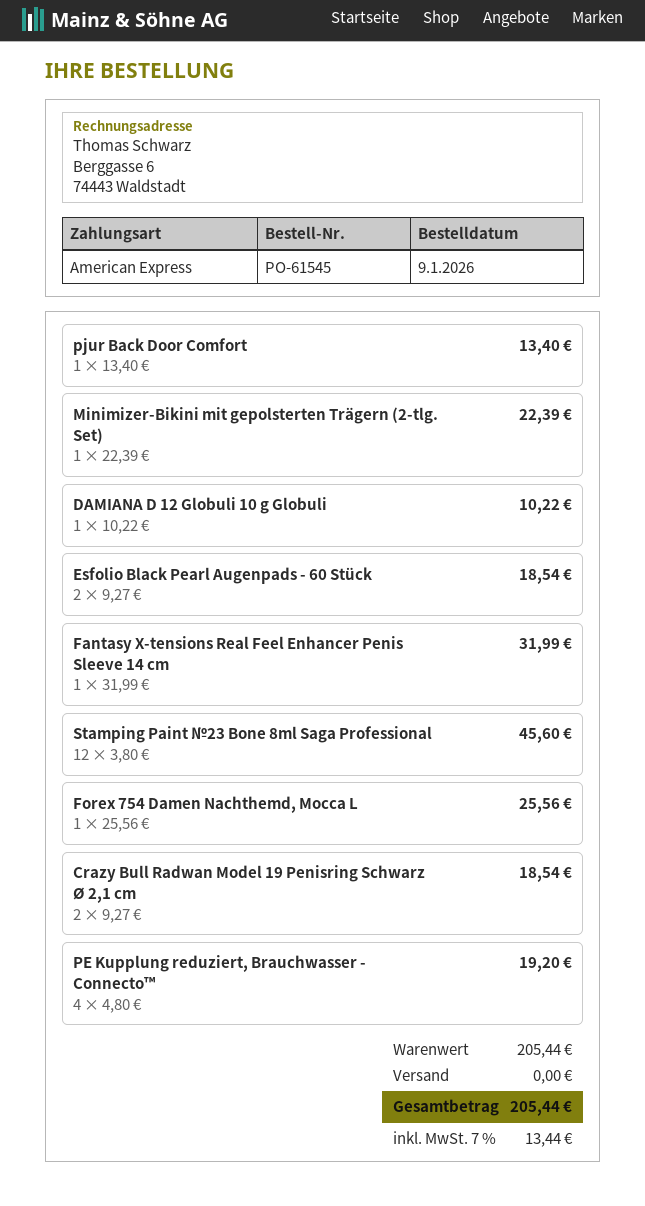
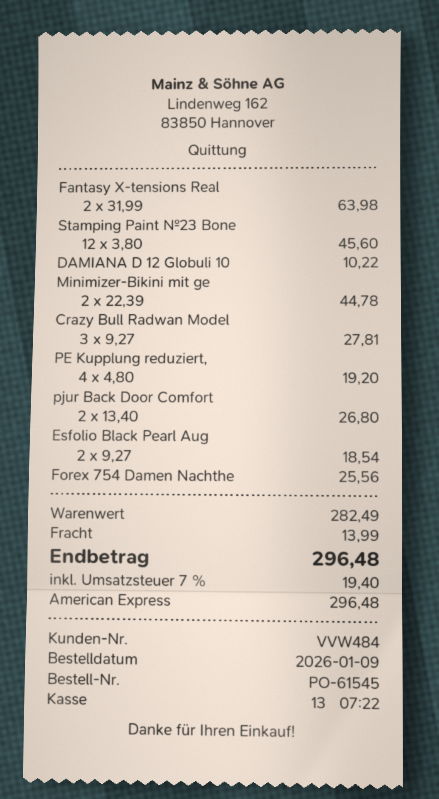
pjur Back Door Comfort: 1 x 13.40 = 13.40 -> 2 x 13.40 = 26.80
Minimizer-Bikini mit gepolsterten Trägern (2-tlg. Set): 1 x 22.39 = 22.39 -> 2 x 22.39 = 44.78
Fantasy X-tensions Real Feel Enhancer Penis Sleeve 14 cm: 1 x 31.99 = 31.99 -> 2 x 31.99 = 63.98
Crazy Bull Radwan Model 19 Penisring Schwarz Ø 2,1 cm: 2 x 9.27 = 18.54 -> 3 x 9.27 = 27.81
subtotal: 205.44 -> 282.49
shipping: 0.00 -> 13.99
tax: 7% = 13.44 -> 7% = 19.40
total: 205.44 -> 296.48

